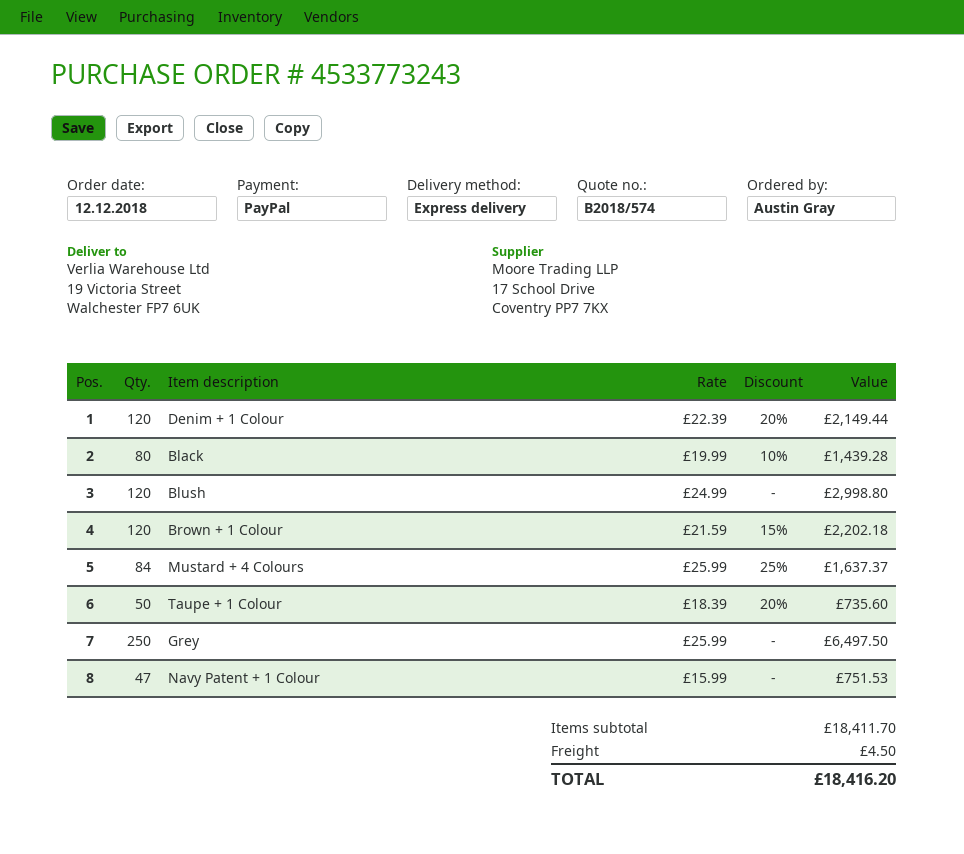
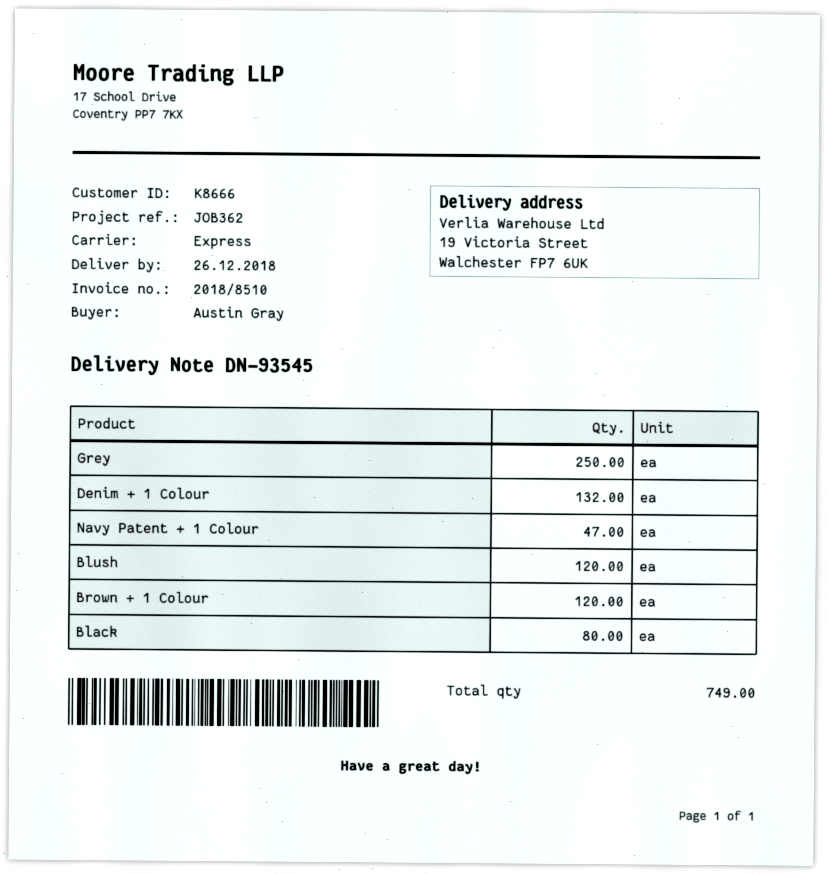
Denim + 1 Colour: 120 -> 132
Mustard + 4 Colours: 84 -> none
Taupe + 1 Colour: 50 -> none

